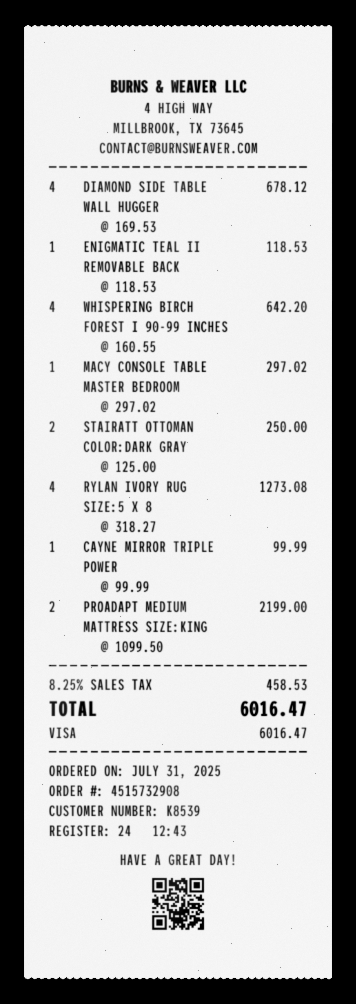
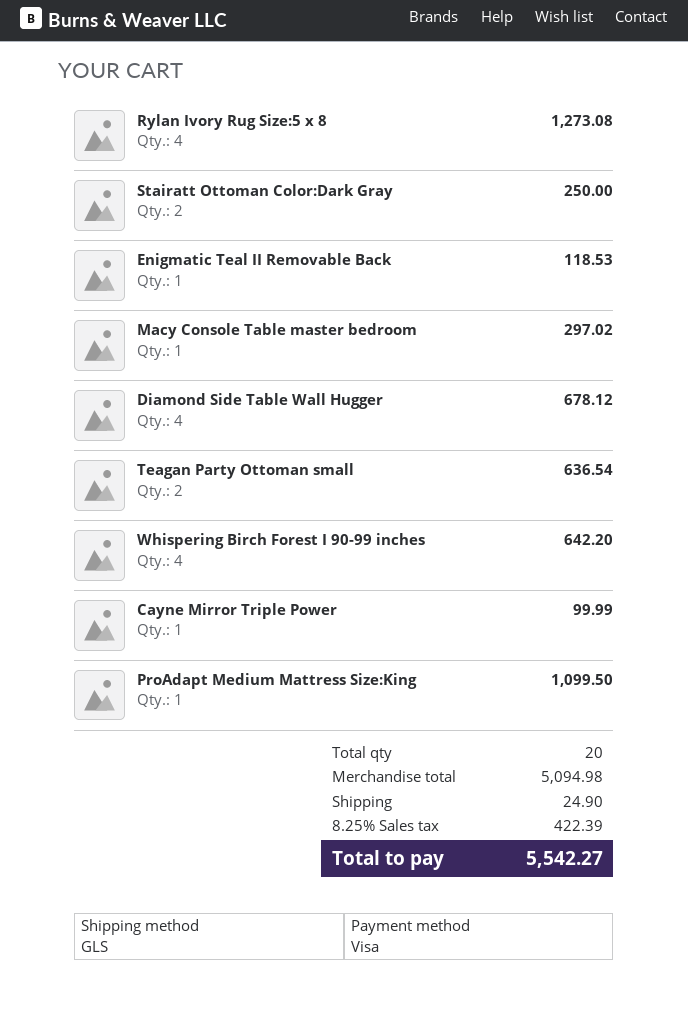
PROADAPT MEDIUM MATTRESS SIZE:KING: 2 for 2199.00 -> 1 for 1099.50
Teagan Party Ottoman small: none -> 2 for 636.54
shipping: none -> 24.90
tax: 8.25% = 458.53 -> 8.25% = 422.39
total: 6016.47 -> 5542.27

